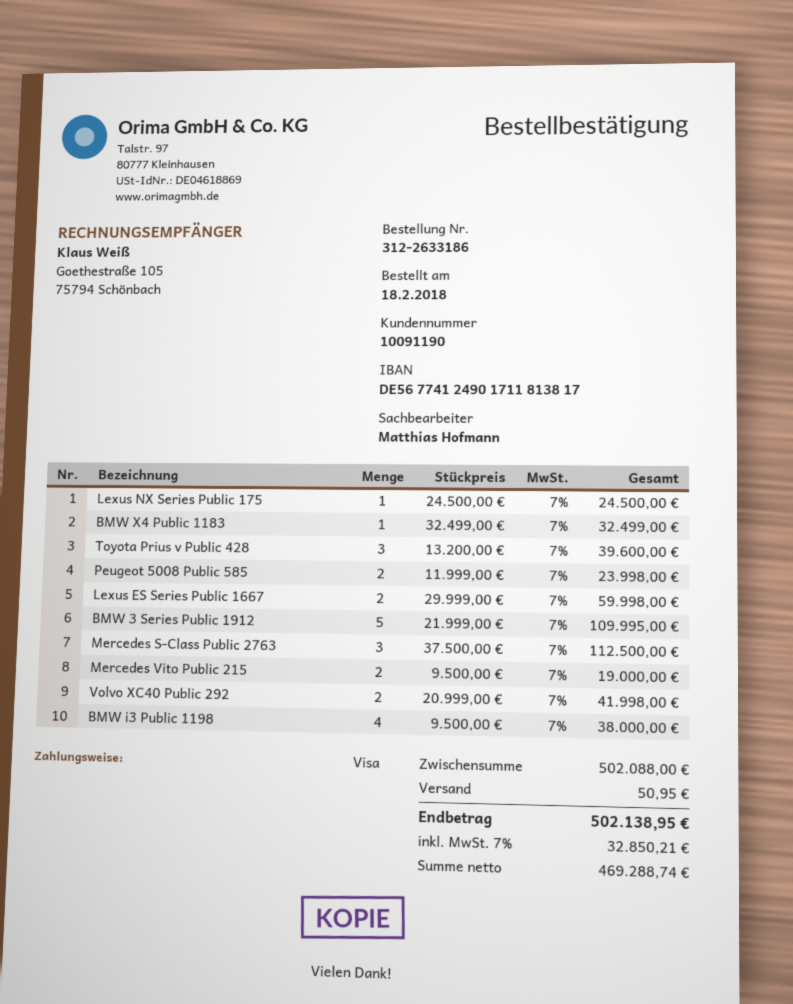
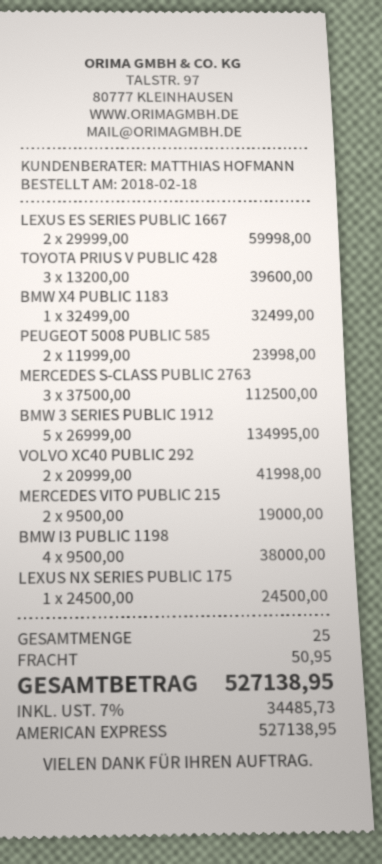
payment method: Visa -> American Express
BMW 3 Series Public 1912: 5 x 21999.00 = 109995.00 -> 5 x 26999.00 = 134995.00
tax: 7% = 32850.21 -> 7% = 34485.73
total: 502138.95 -> 527138.95

